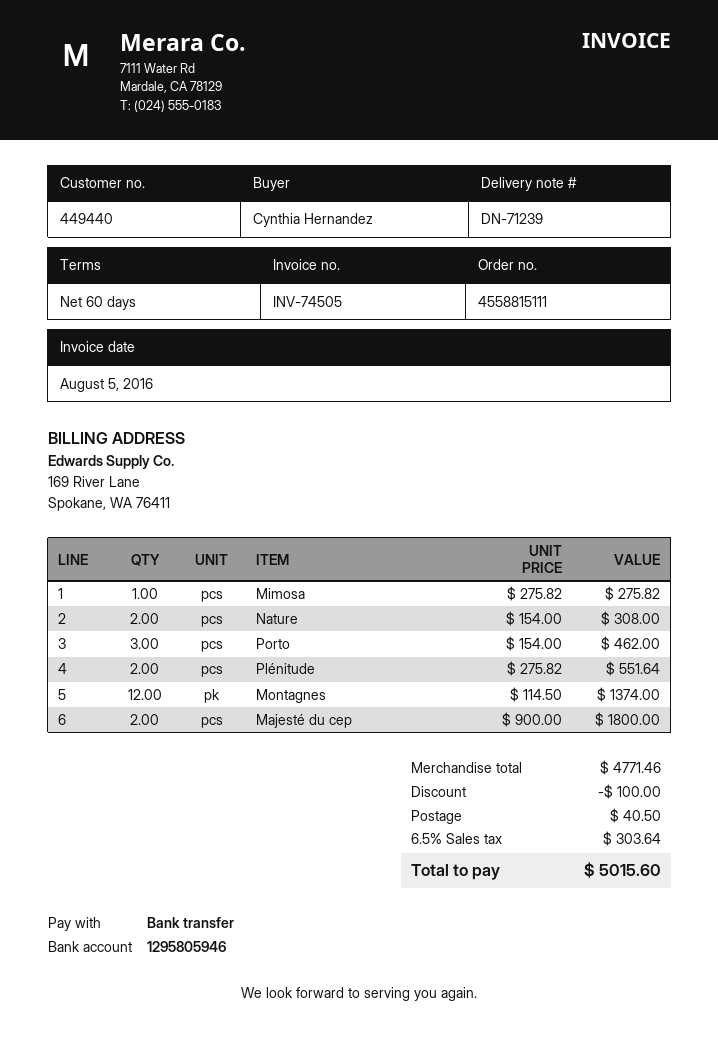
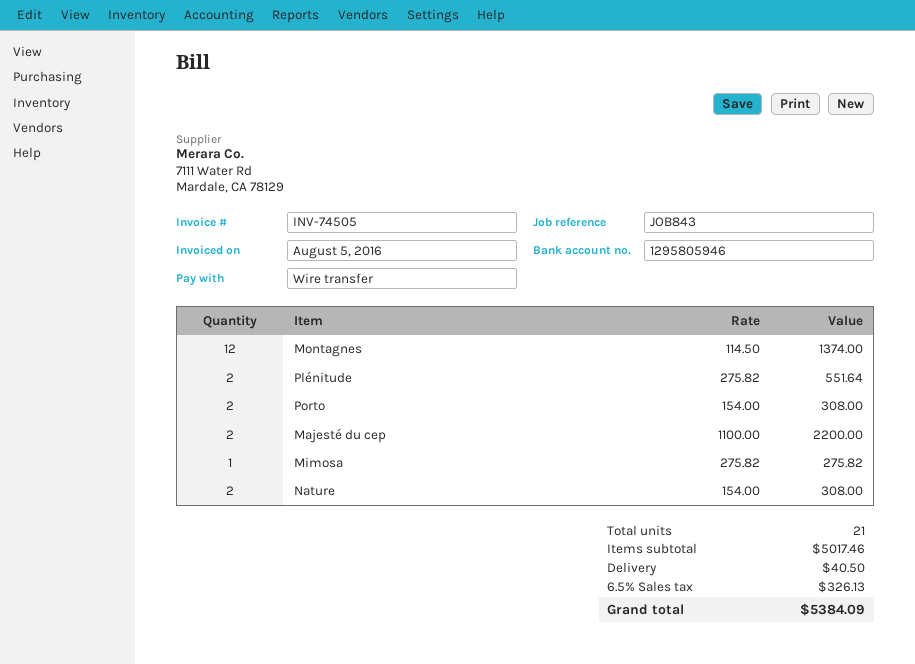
Porto: 3 x 154.00 = 462.00 -> 2 x 154.00 = 308.00
Majesté du cep: 2 x 900.00 = 1800.00 -> 2 x 1100.00 = 2200.00
subtotal: 4771.46 -> 5017.46
discount: 100.00 -> none
tax: 6.5% = 303.64 -> 6.5% = 326.13
total: 5015.60 -> 5384.09

